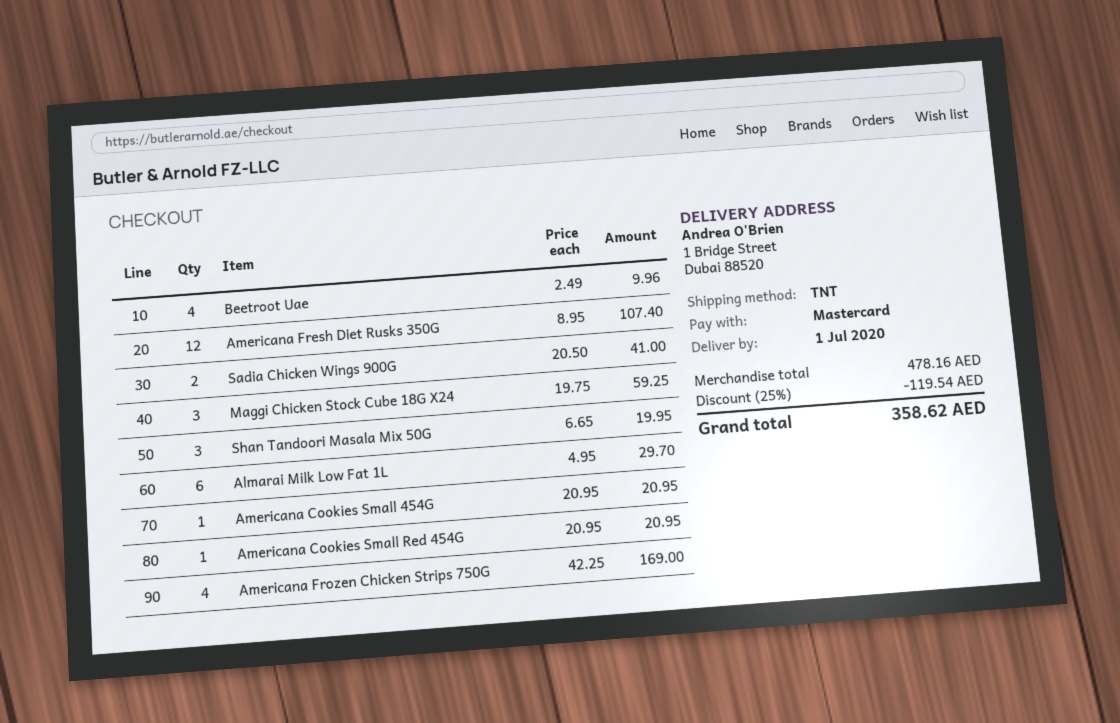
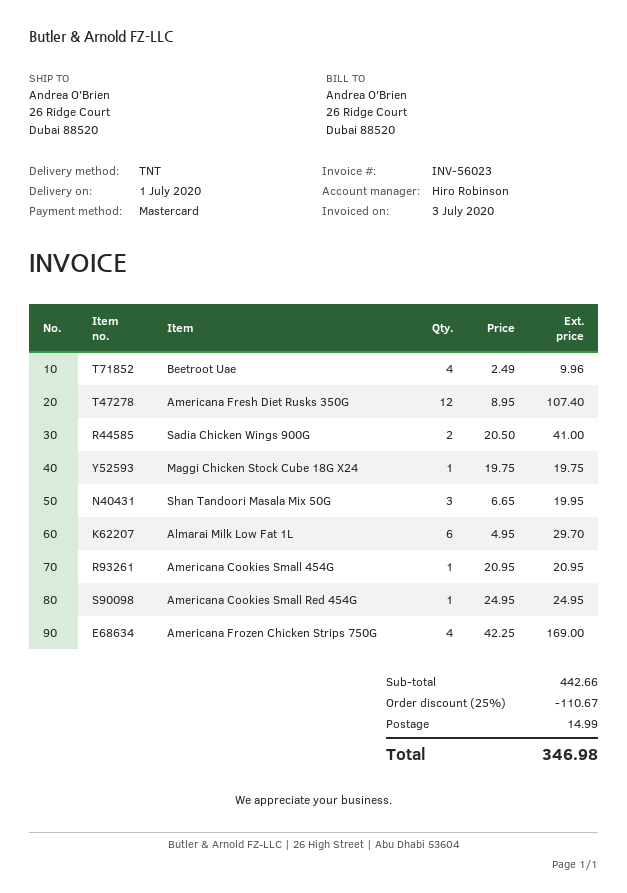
ship to: 1 Bridge Street, Dubai 88520 -> 26 Ridge Court, Dubai 88520
Maggi Chicken Stock Cube 18G X24: 3 x 19.75 = 59.25 -> 1 x 19.75 = 19.75
Americana Cookies Small Red 454G: 1 x 20.95 = 20.95 -> 1 x 24.95 = 24.95
subtotal: 478.16 -> 442.66
discount: 25% = 119.54 -> 25% = 110.67
shipping: none -> 14.99
total: 358.62 -> 346.98

